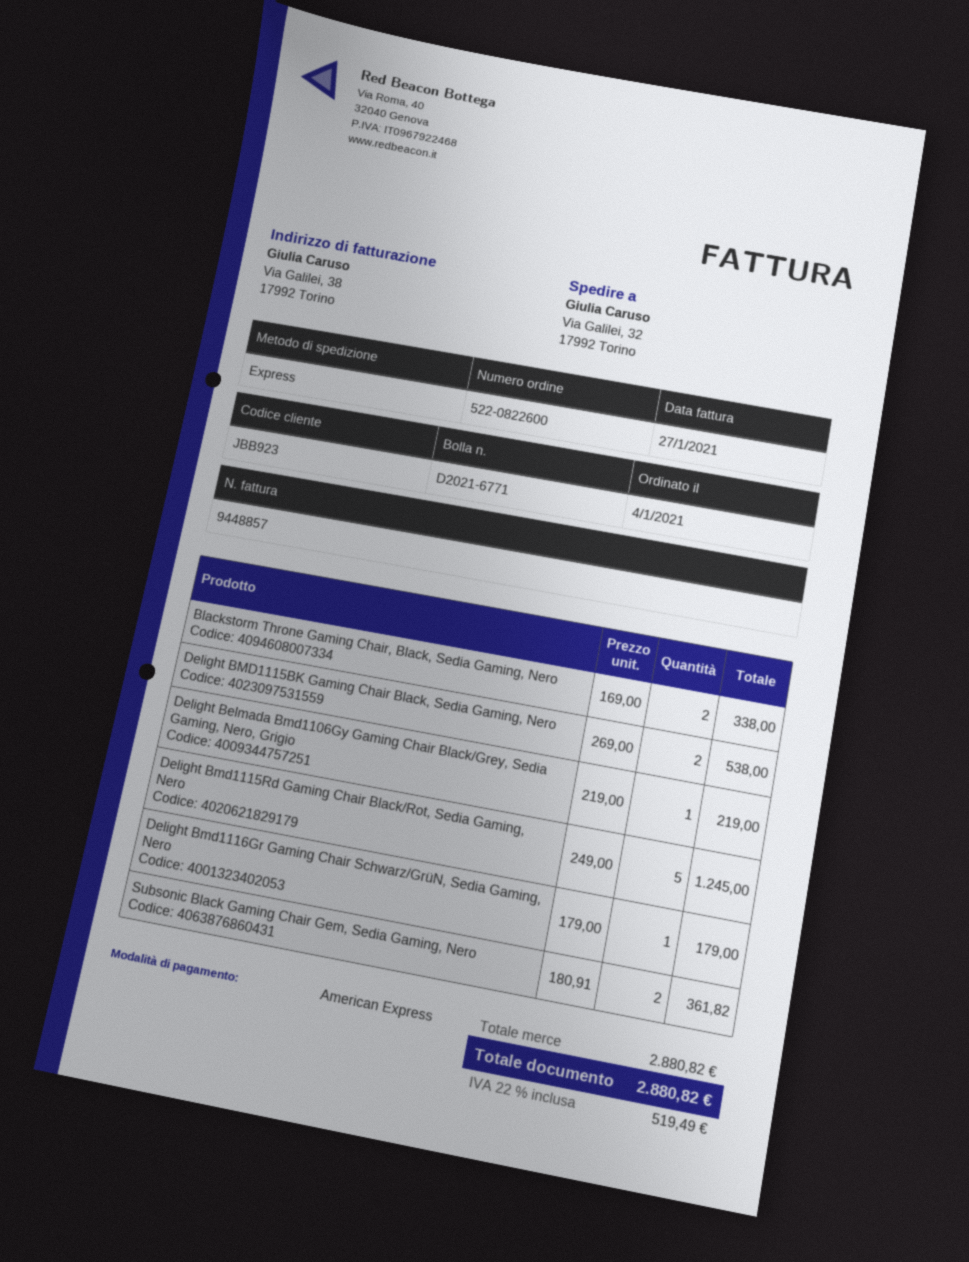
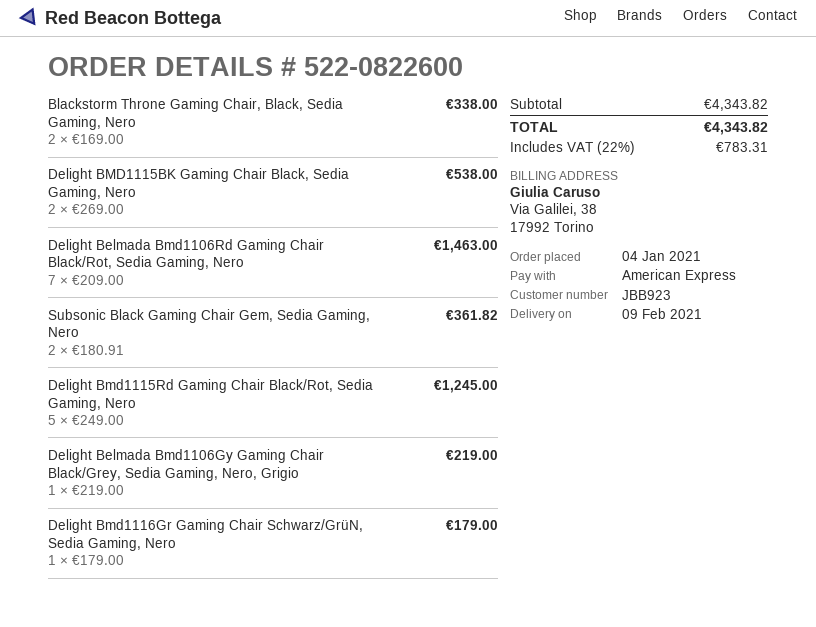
Delight Belmada Bmd1106Rd Gaming Chair Black/Rot, Sedia Gaming, Nero: none -> 7 x 209.00 = 1463.00
subtotal: 2880.82 -> 4343.82
tax: 22% = 519.49 -> 22% = 783.31
total: 2880.82 -> 4343.82

